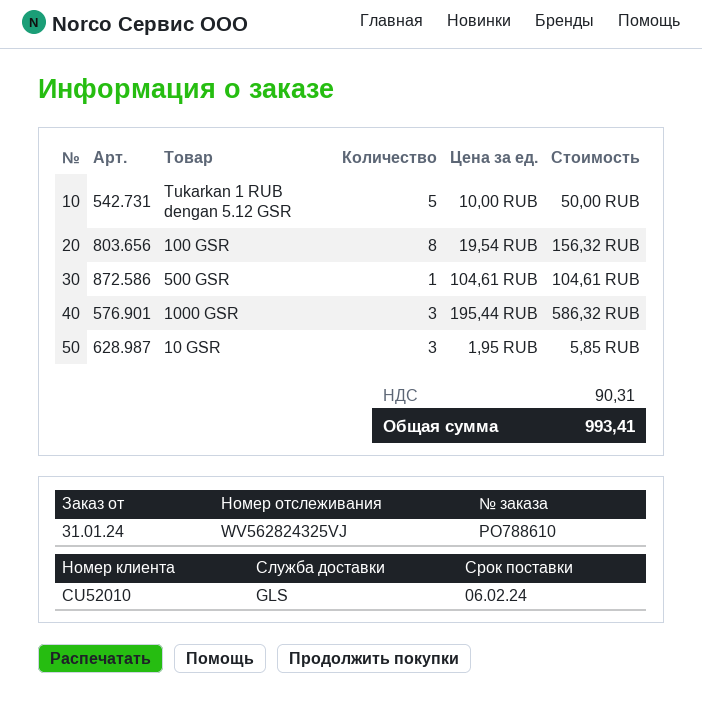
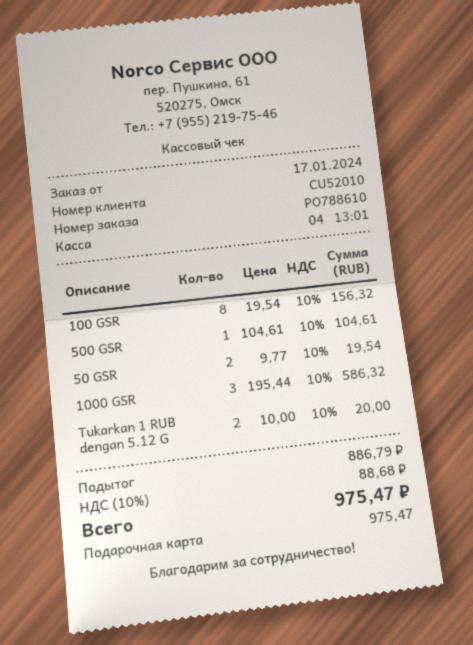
order date: 2024-01-31 -> 2024-01-17
Tukarkan 1 RUB dengan 5.12 GSR: 5 x 10.00 = 50.00 -> 2 x 10.00 = 20.00
10 GSR: 3 x 1.95 = 5.85 -> none
50 GSR: none -> 2 x 9.77 = 19.54
tax: 90.31 -> 88.68
total: 993.41 -> 975.47

